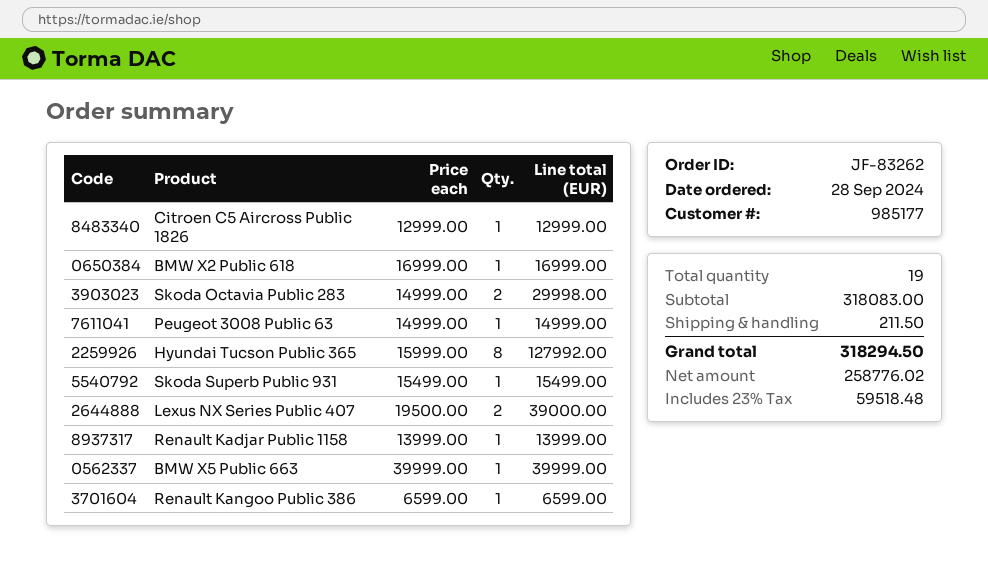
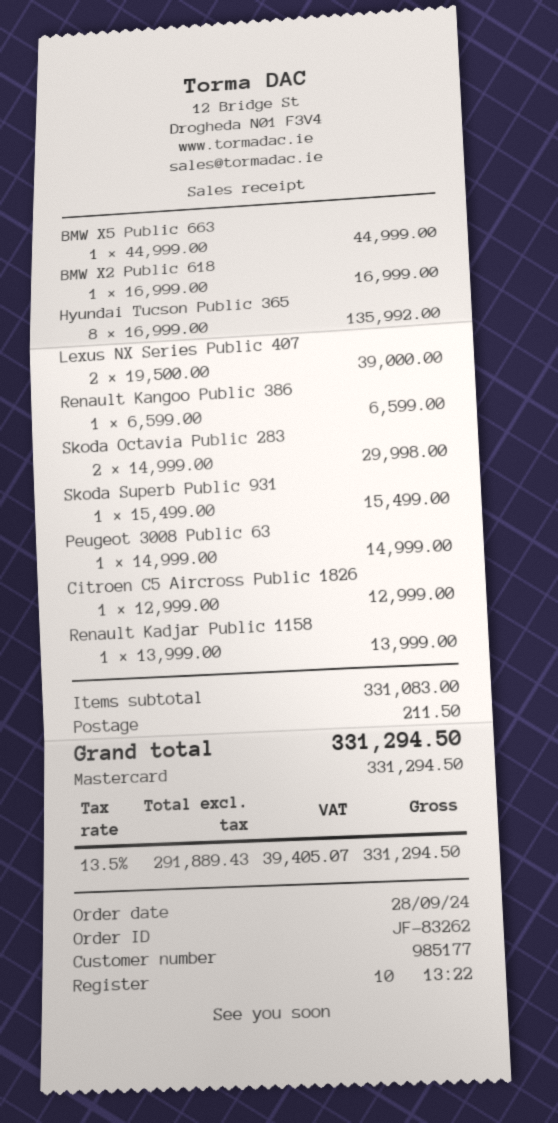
Hyundai Tucson Public 365: 8 x 15999.00 = 127992.00 -> 8 x 16999.00 = 135992.00
BMW X5 Public 663: 1 x 39999.00 = 39999.00 -> 1 x 44999.00 = 44999.00
subtotal: 318083.00 -> 331083.00
net: 258776.02 -> 291889.43
tax: 23% = 59518.48 -> 13.5% = 39405.07
total: 318294.50 -> 331294.50

